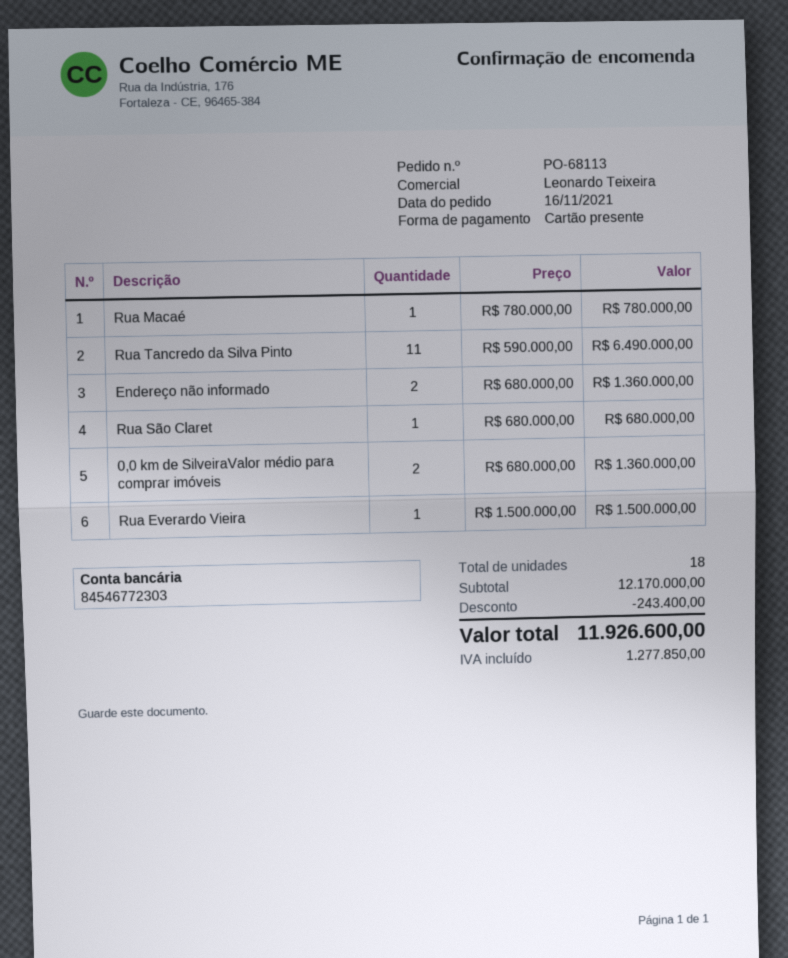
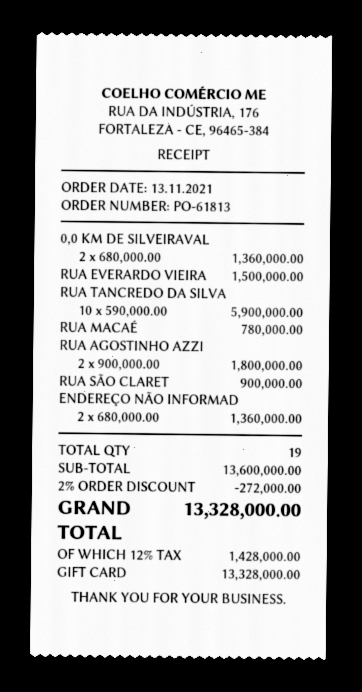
order number: PO-68113 -> PO-61813
order date: 2021-11-16 -> 2021-11-13
Rua Tancredo da Silva Pinto: 11 x 590000.00 = 6490000.00 -> 10 x 590000.00 = 5900000.00
Rua São Claret: 1 x 680000.00 = 680000.00 -> 1 x 900000.00 = 900000.00
RUA AGOSTINHO AZZI: none -> 2 x 900000.00 = 1800000.00
total quantity: 18 -> 19
subtotal: 12170000.00 -> 13600000.00
discount: 243400.00 -> 272000.00
tax: 1277850.00 -> 1428000.00
total: 11926600.00 -> 13328000.00

